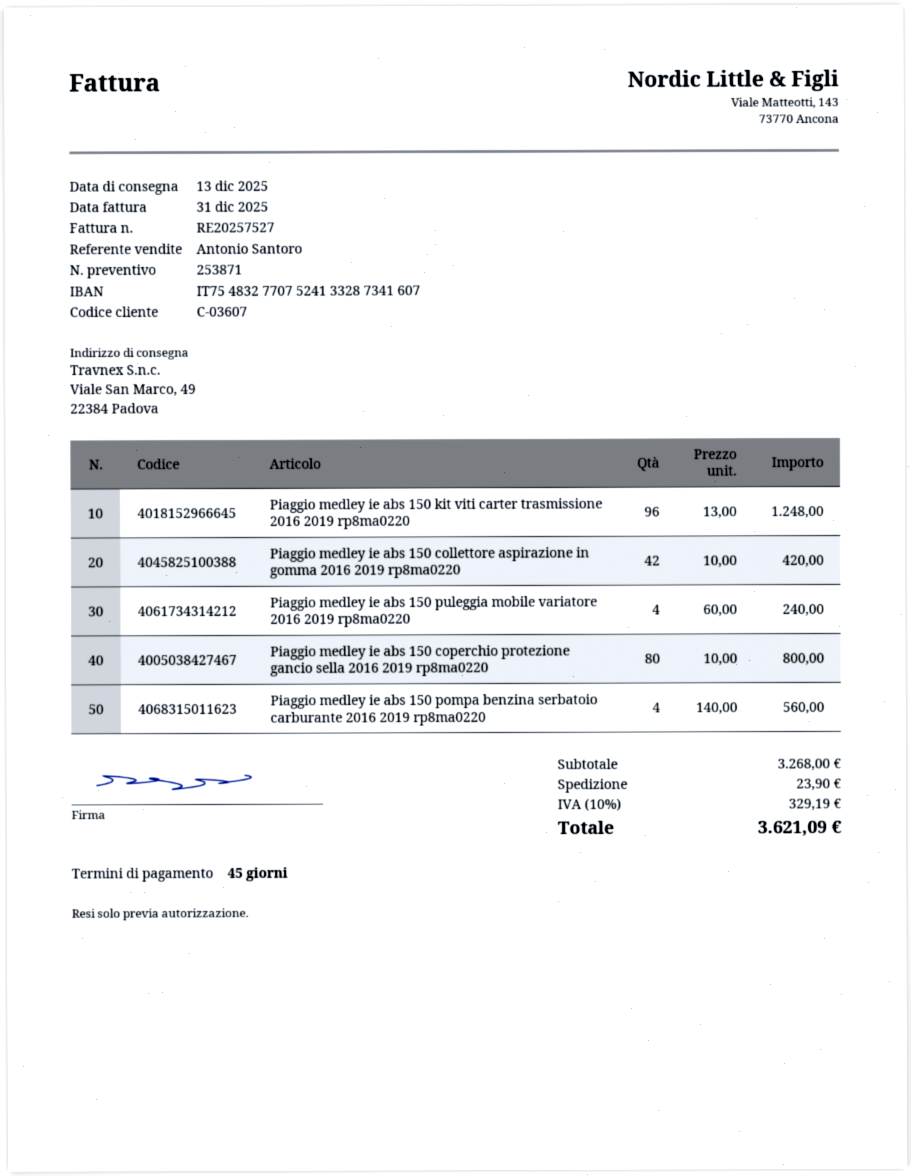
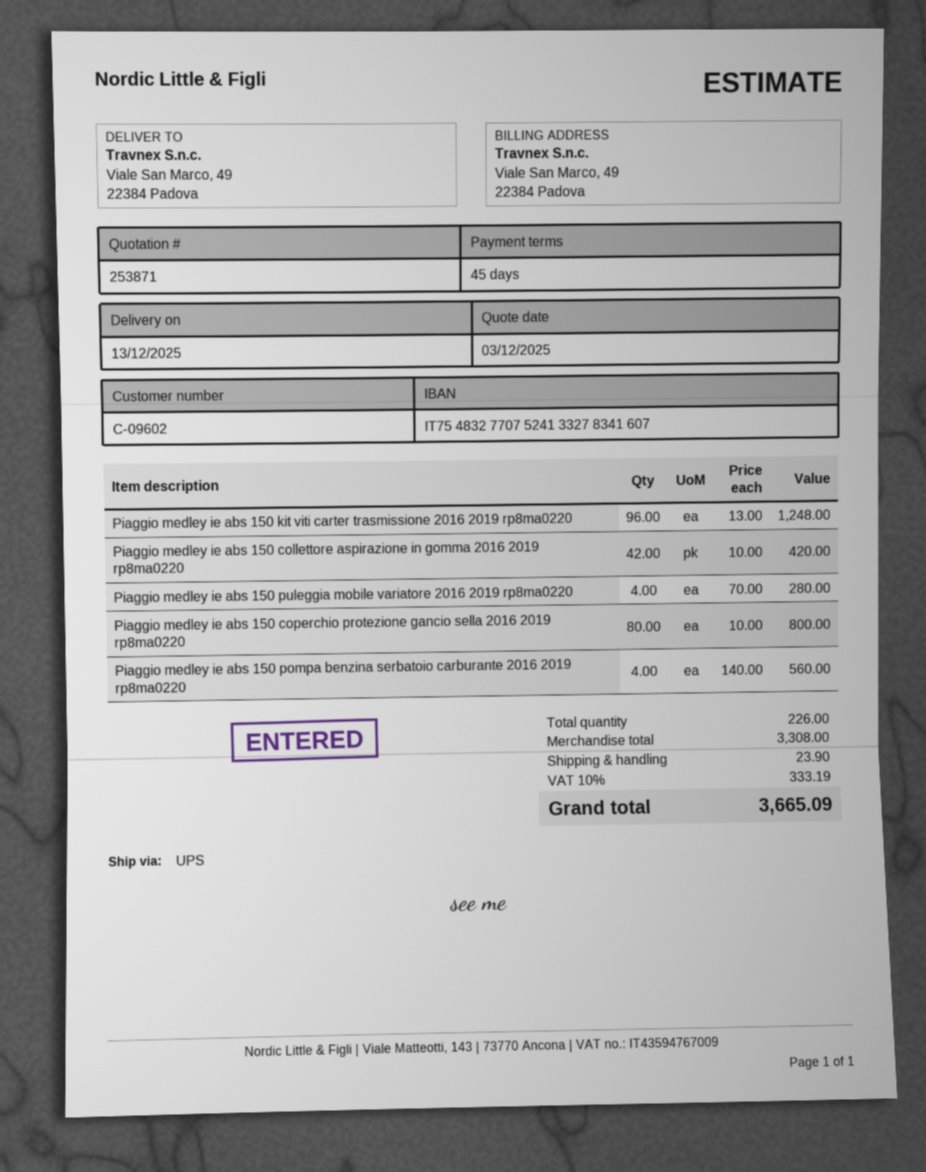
customer number: C-03607 -> C-09602
bank account: IT7548327707524133287341607 -> IT7548327707524133278341607
Piaggio medley ie abs 150 puleggia mobile variatore 2016 2019 rp8ma0220: 4 x 60.00 = 240.00 -> 4 x 70.00 = 280.00
subtotal: 3268.00 -> 3308.00
tax: 10% = 329.19 -> 10% = 333.19
total: 3621.09 -> 3665.09

